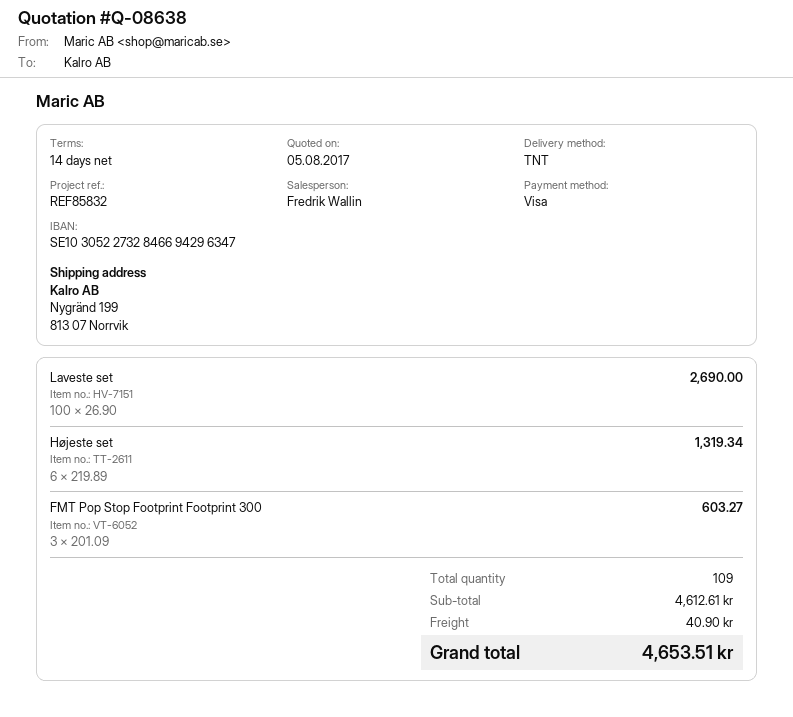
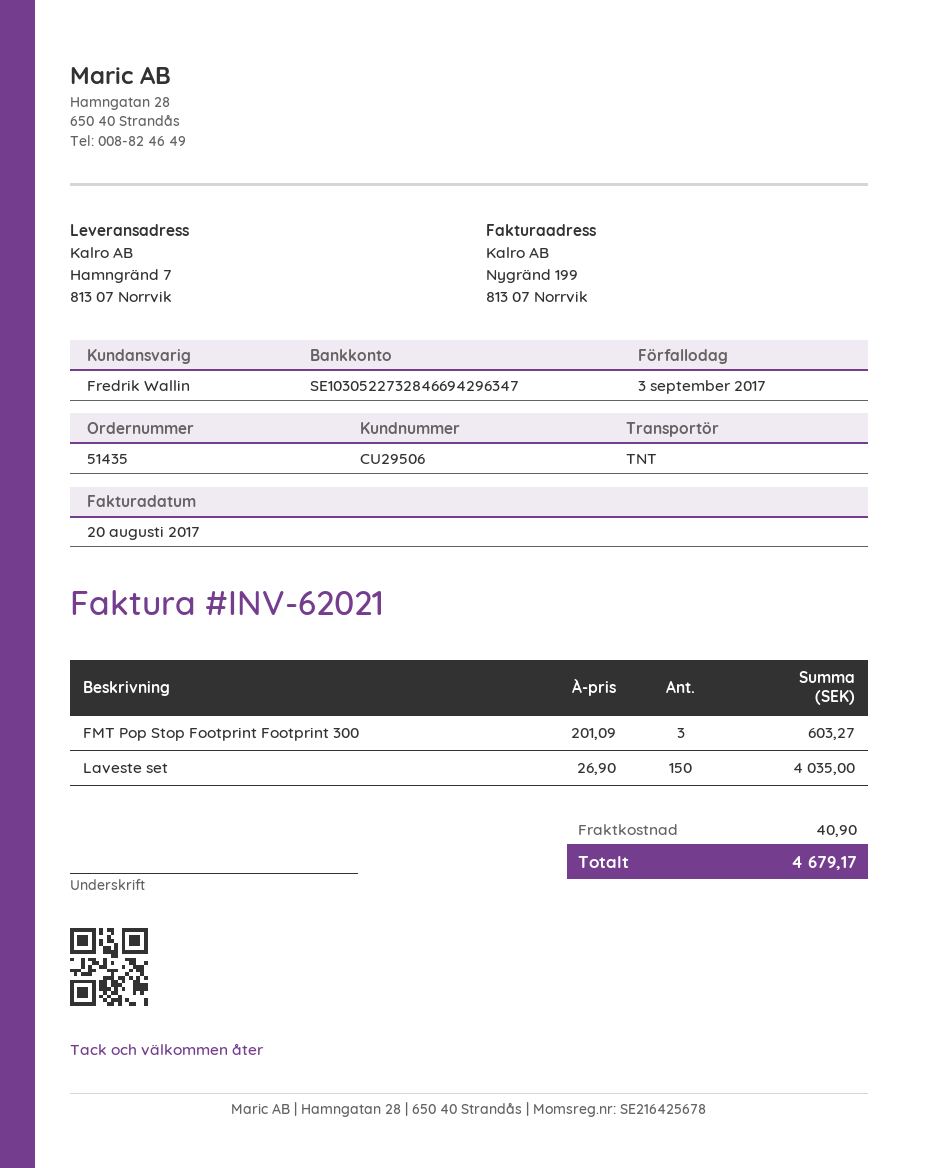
ship to: Nygränd 199, 813 07 Norrvik -> Hamngränd 7, 813 07 Norrvik
Laveste set: 100 x 26.90 = 2690.00 -> 150 x 26.90 = 4035.00
Højeste set: 6 x 219.89 = 1319.34 -> none
total: 4653.51 -> 4679.17

